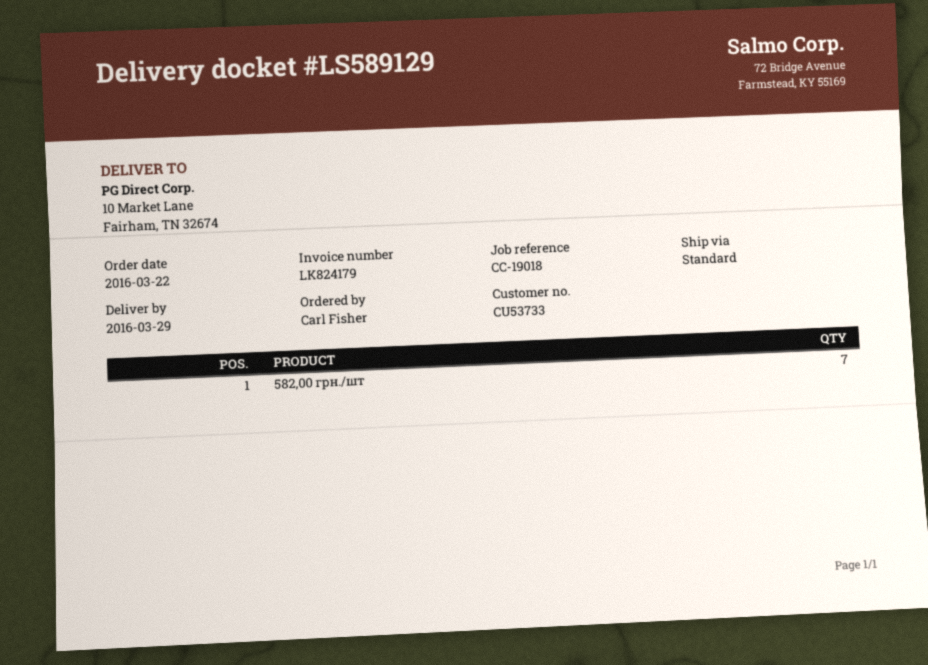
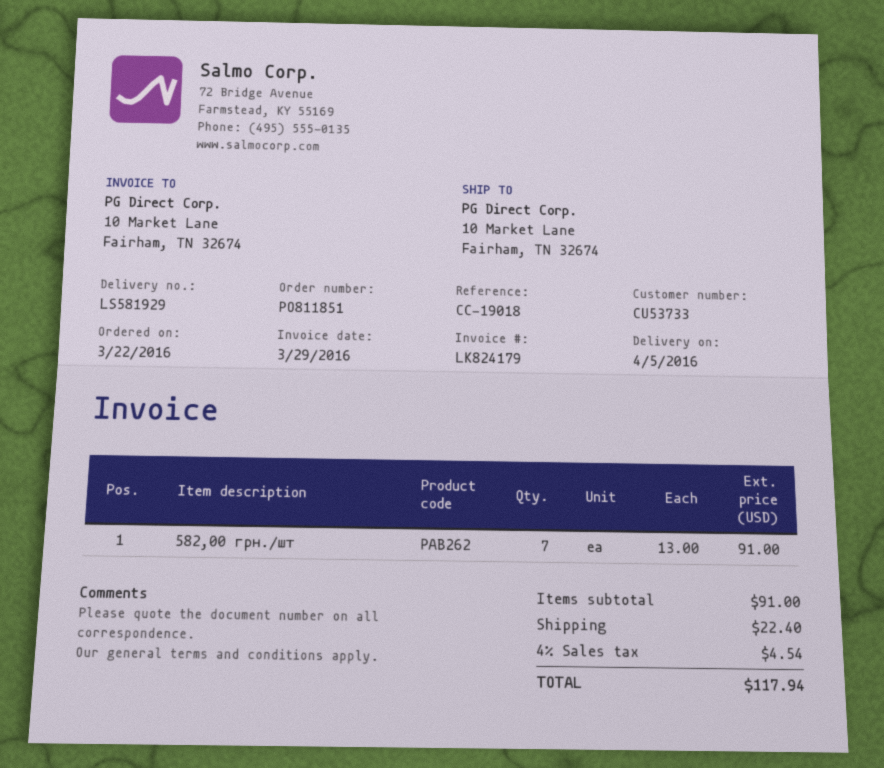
delivery note number: LS589129 -> LS581929
delivery date: 2016-03-29 -> 2016-04-05

